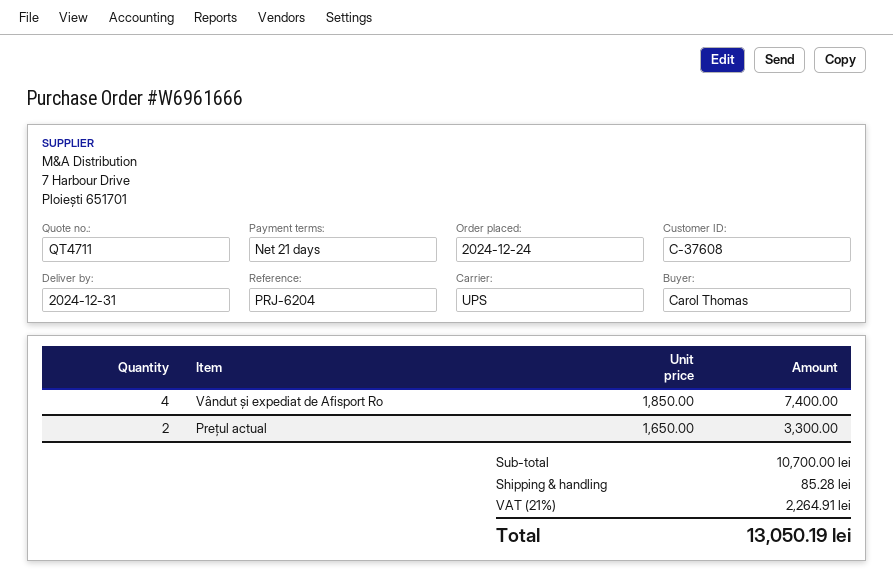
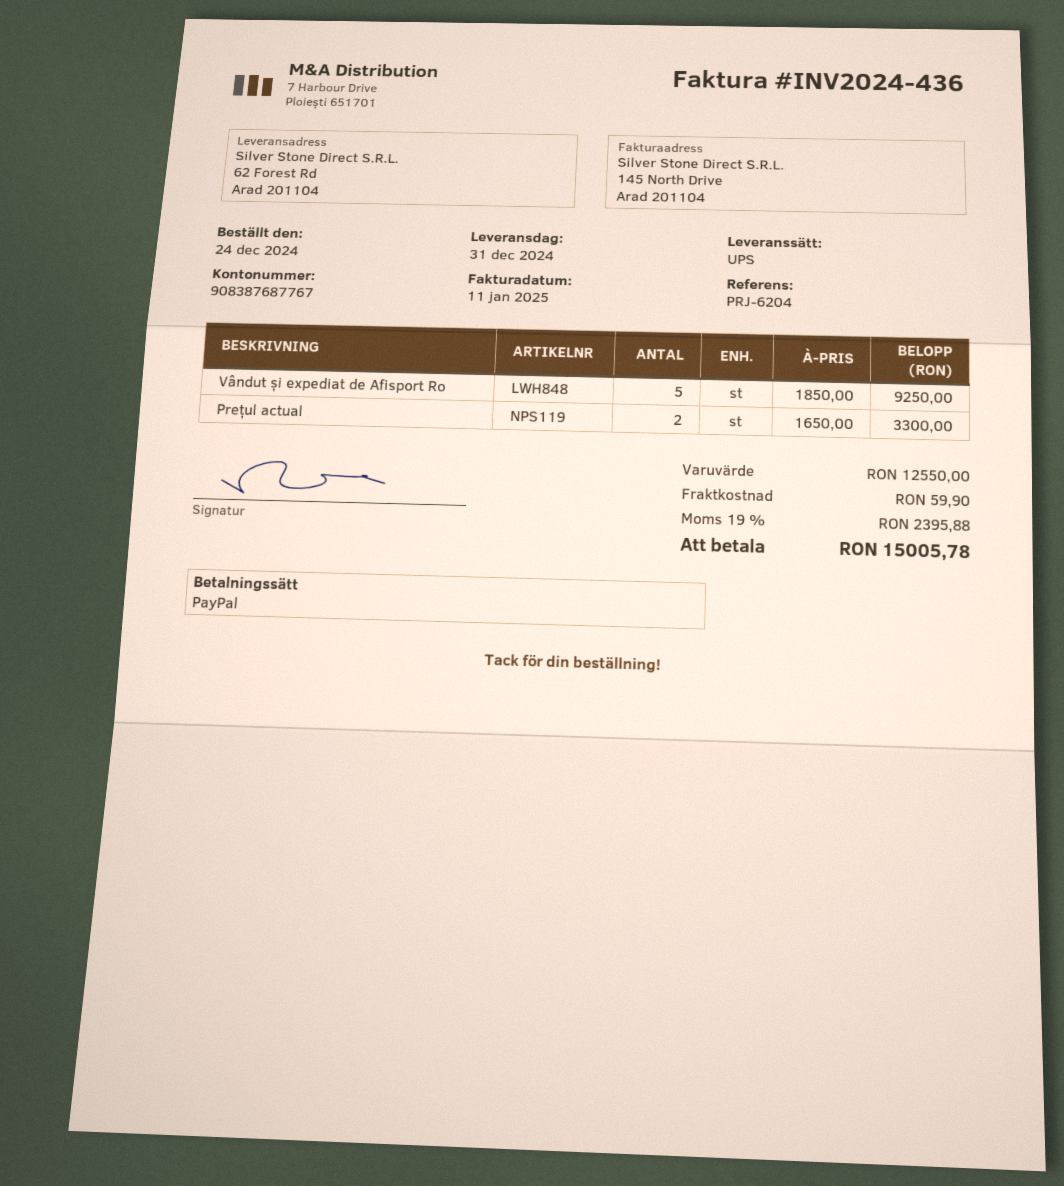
Vândut și expediat de Afisport Ro: 4 x 1850.00 = 7400.00 -> 5 x 1850.00 = 9250.00
subtotal: 10700.00 -> 12550.00
shipping: 85.28 -> 59.90
tax: 21% = 2264.91 -> 19% = 2395.88
total: 13050.19 -> 15005.78

